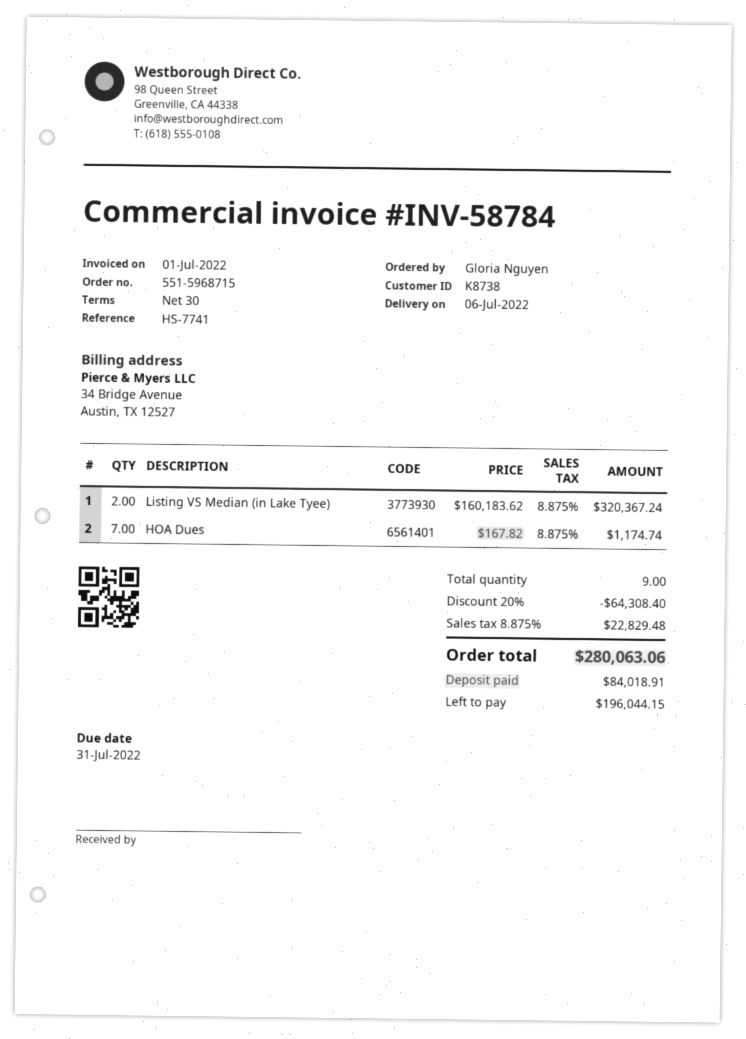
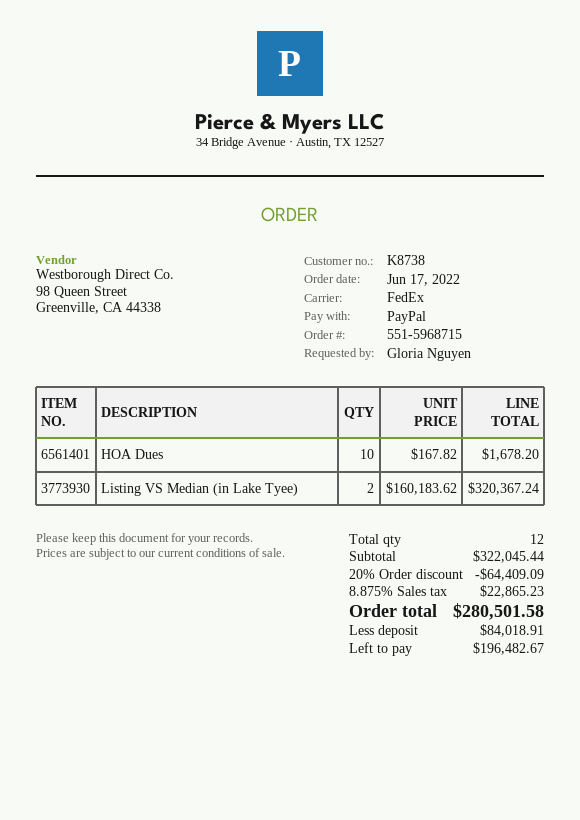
HOA Dues: 7 x 167.82 = 1174.74 -> 10 x 167.82 = 1678.20
total quantity: 9 -> 12
discount: 20% = 64308.40 -> 20% = 64409.09
tax: 8.875% = 22829.48 -> 8.875% = 22865.23
total: 280063.06 -> 280501.58
balance: 196044.15 -> 196482.67

